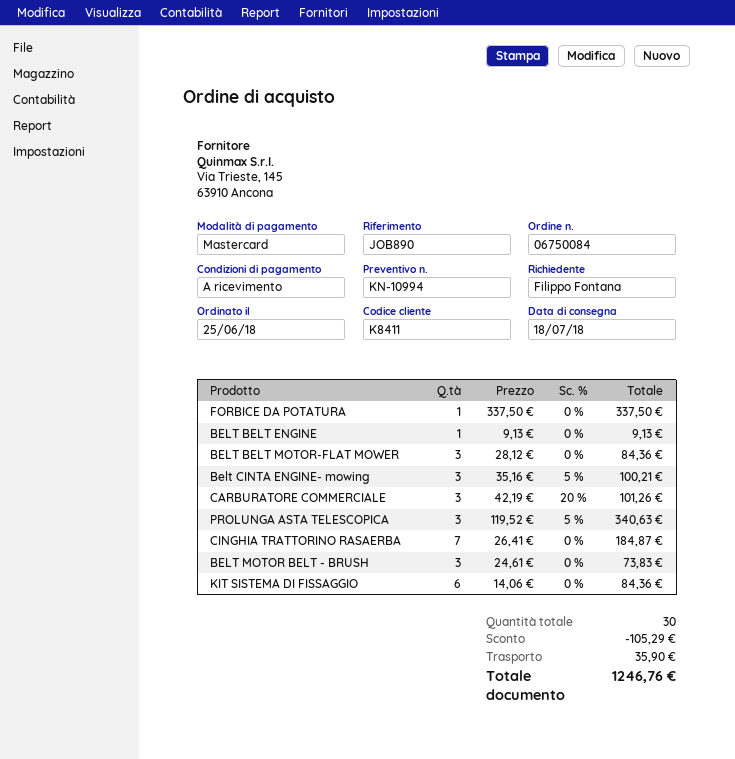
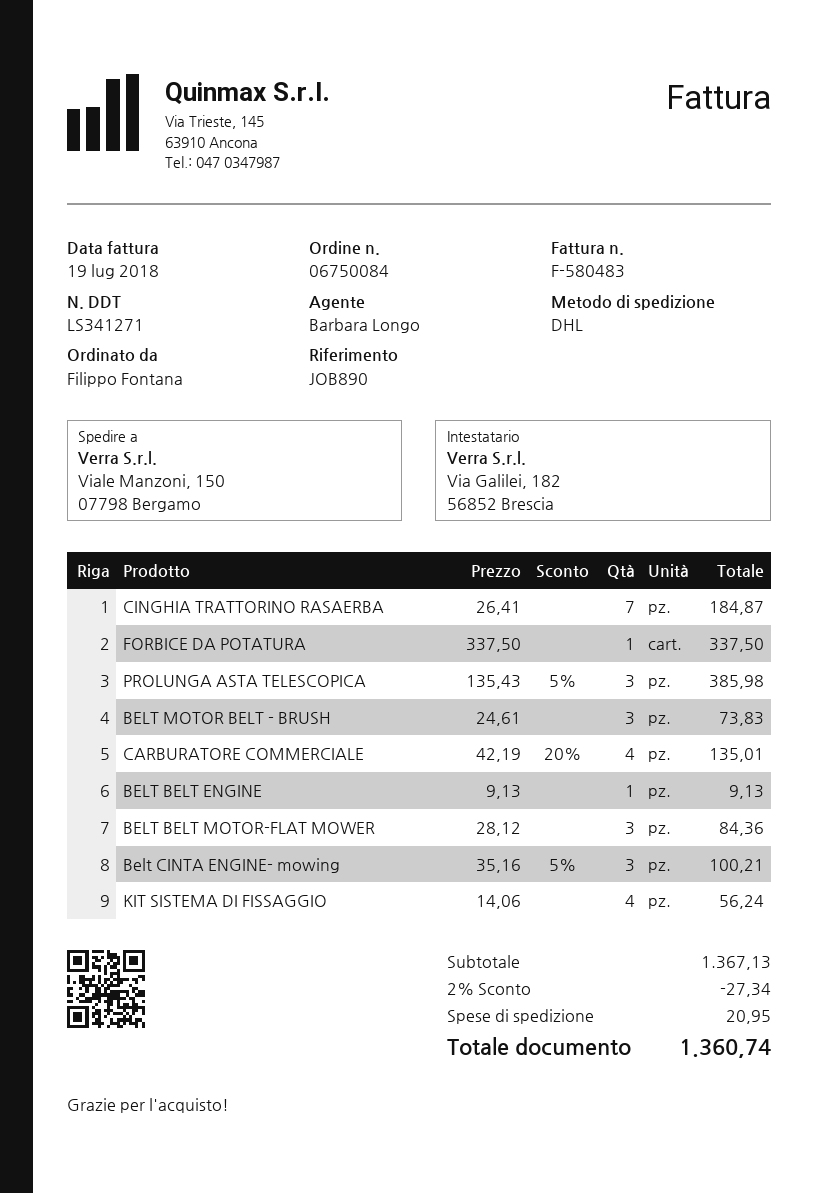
CARBURATORE COMMERCIALE: 3 x 42.19 - 20% = 101.26 -> 4 x 42.19 - 20% = 135.01
PROLUNGA ASTA TELESCOPICA: 3 x 119.52 - 5% = 340.63 -> 3 x 135.43 - 5% = 385.98
KIT SISTEMA DI FISSAGGIO: 6 x 14.06 = 84.36 -> 4 x 14.06 = 56.24
discount: 105.29 -> 27.34
shipping: 35.90 -> 20.95
total: 1246.76 -> 1360.74

